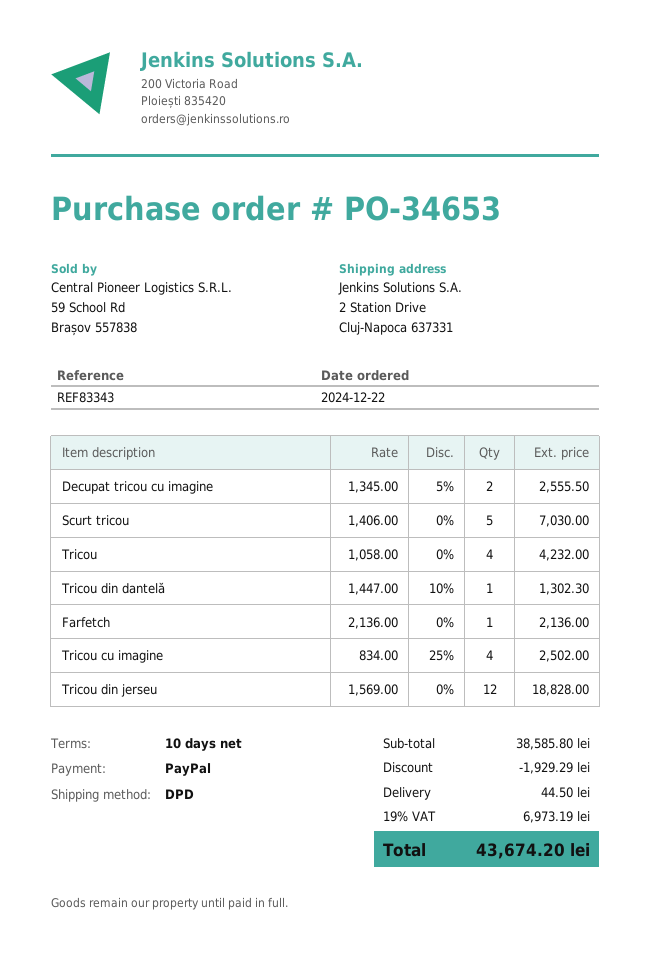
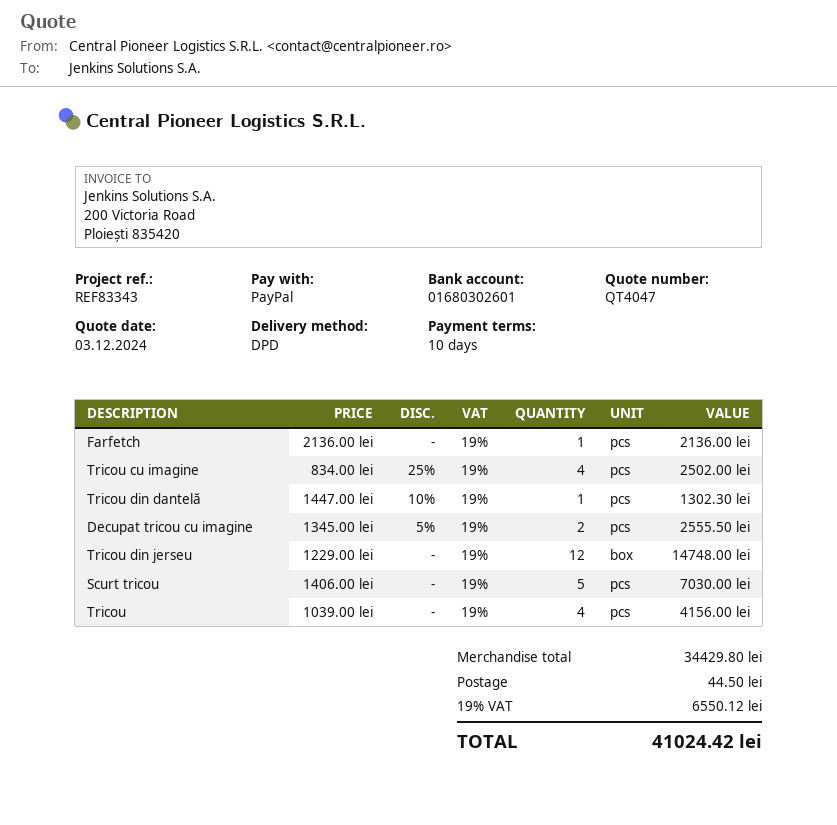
Tricou: 4 x 1058.00 = 4232.00 -> 4 x 1039.00 = 4156.00
Tricou din jerseu: 12 x 1569.00 = 18828.00 -> 12 x 1229.00 = 14748.00
subtotal: 38585.80 -> 34429.80
discount: 1929.29 -> none
tax: 19% = 6973.19 -> 19% = 6550.12
total: 43674.20 -> 41024.42

